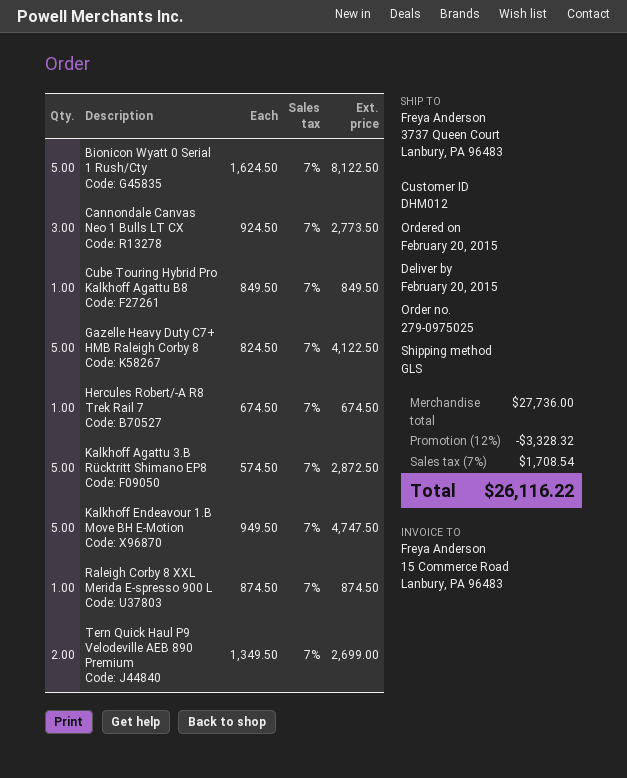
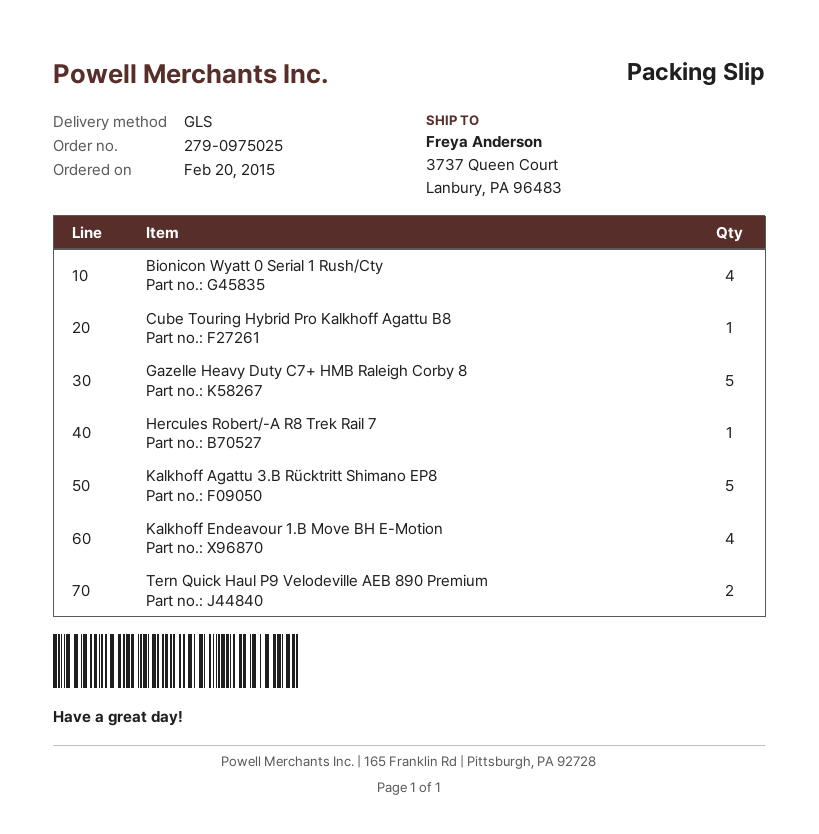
Bionicon Wyatt 0 Serial 1 Rush/Cty: 5 -> 4
Cannondale Canvas Neo 1 Bulls LT CX: 3 -> none
Kalkhoff Endeavour 1.B Move BH E-Motion: 5 -> 4
Raleigh Corby 8 XXL Merida E-spresso 900 L: 1 -> none

